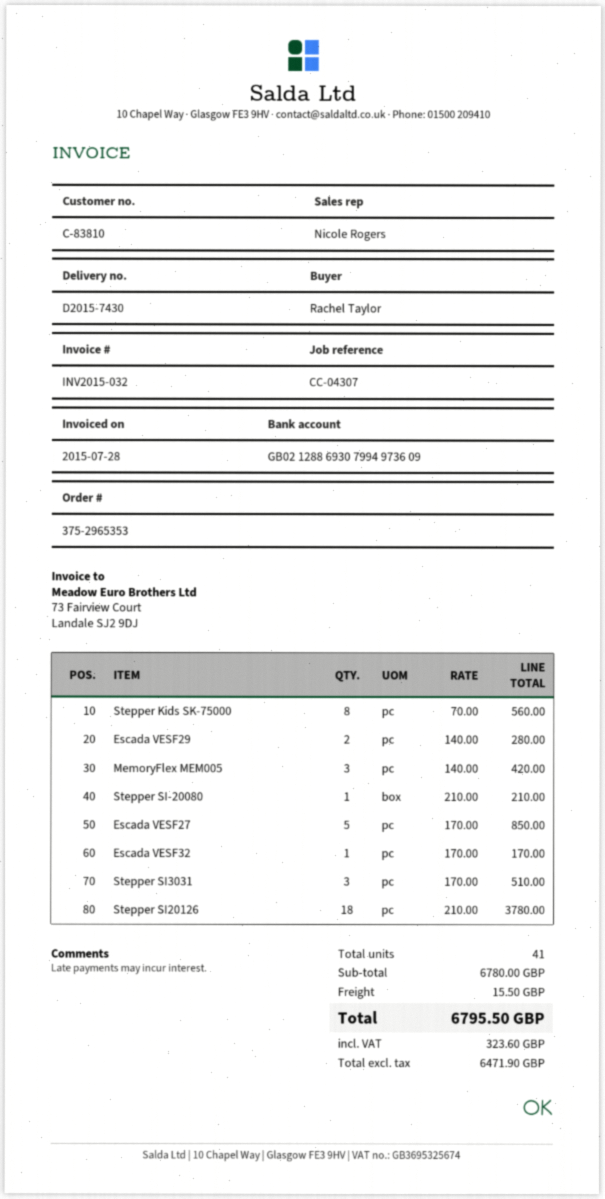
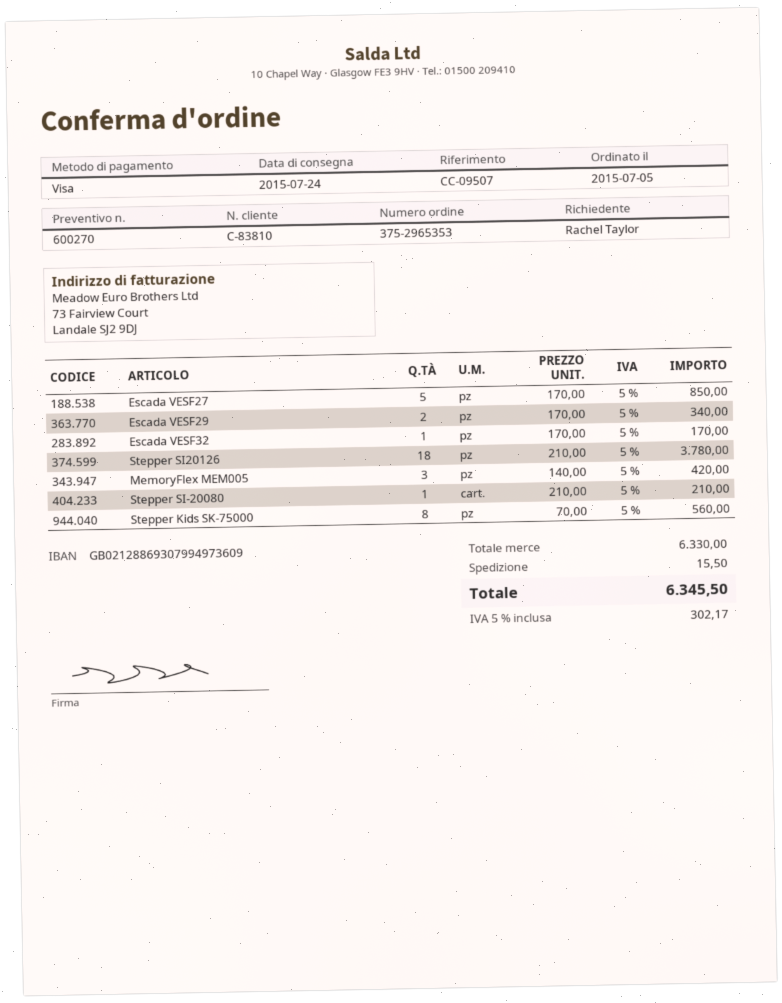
reference: CC-04307 -> CC-09507
Escada VESF29: 2 x 140.00 = 280.00 -> 2 x 170.00 = 340.00
Stepper SI3031: 3 x 170.00 = 510.00 -> none
subtotal: 6780.00 -> 6330.00
tax: 323.60 -> 302.17
total: 6795.50 -> 6345.50

